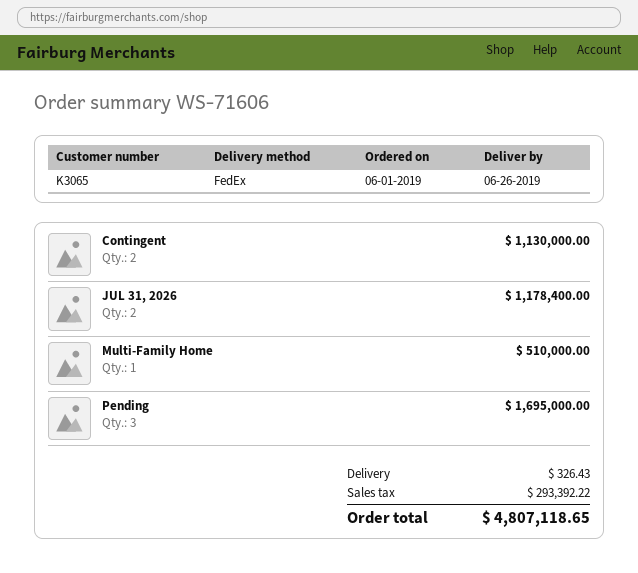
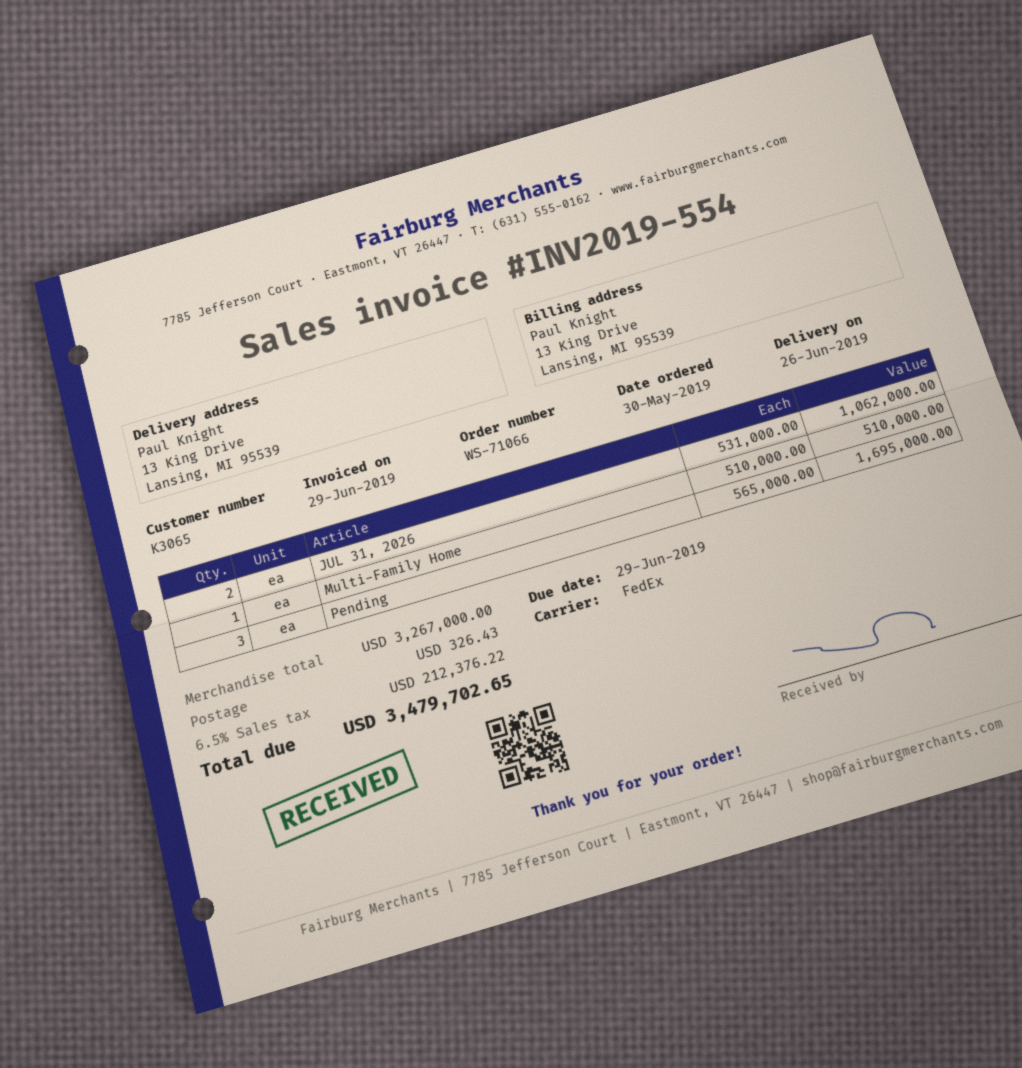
order number: WS-71606 -> WS-71066
order date: 2019-06-01 -> 2019-05-30
Contingent: 2 for 1130000.00 -> none
JUL 31, 2026: 2 for 1178400.00 -> 2 for 1062000.00
tax: 293392.22 -> 212376.22
total: 4807118.65 -> 3479702.65

